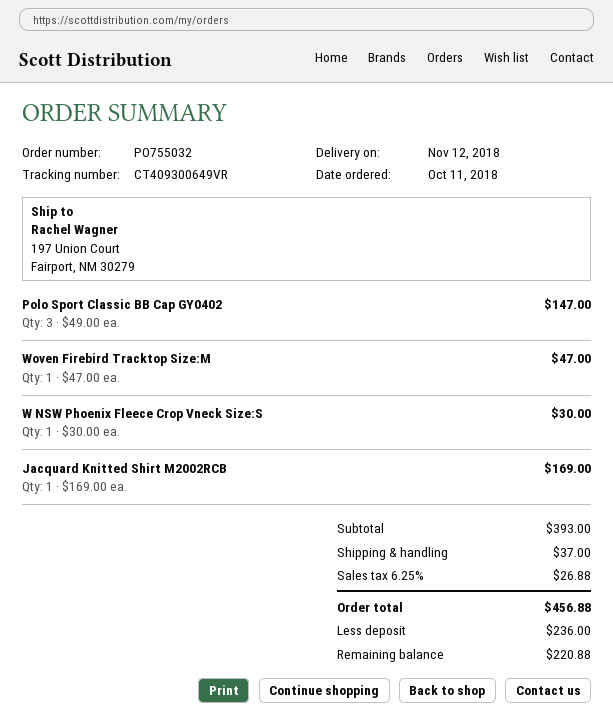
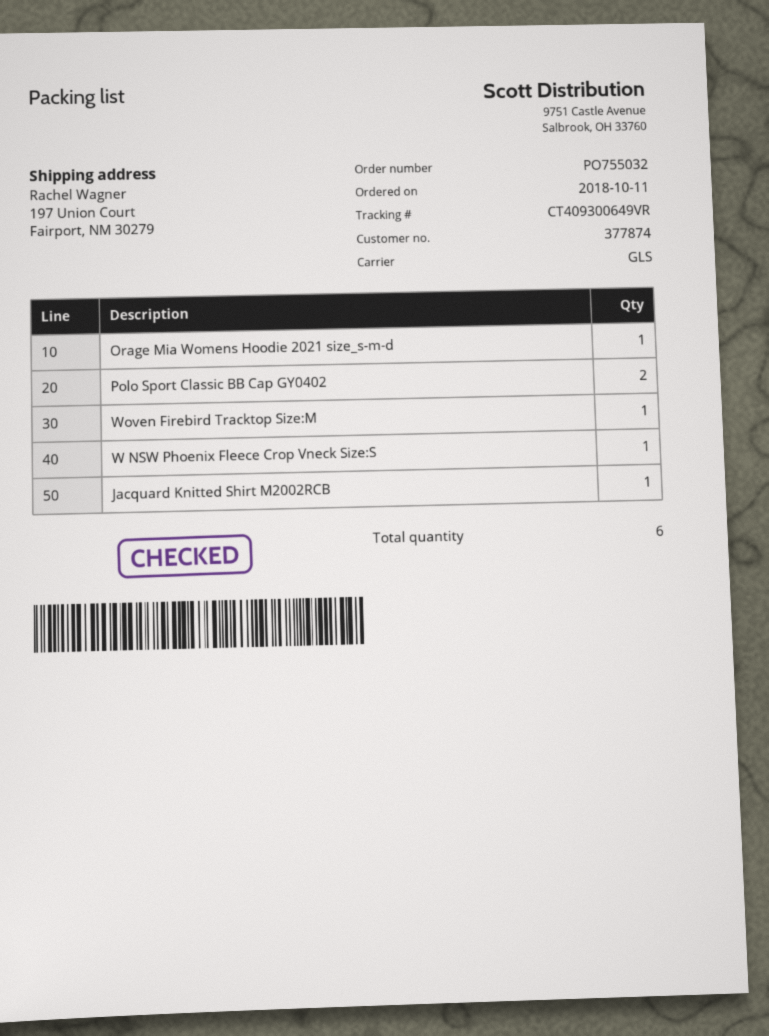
Polo Sport Classic BB Cap GY0402: 3 -> 2
Orage Mia Womens Hoodie 2021 size_s-m-d: none -> 1

